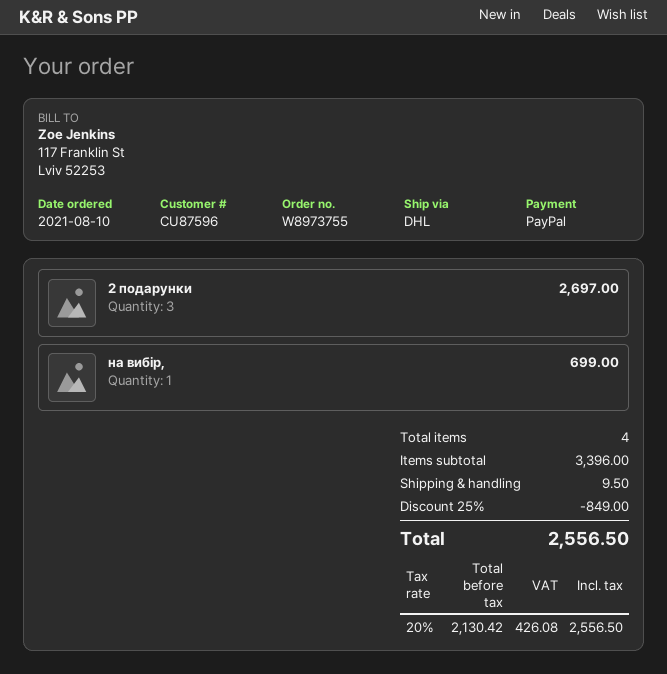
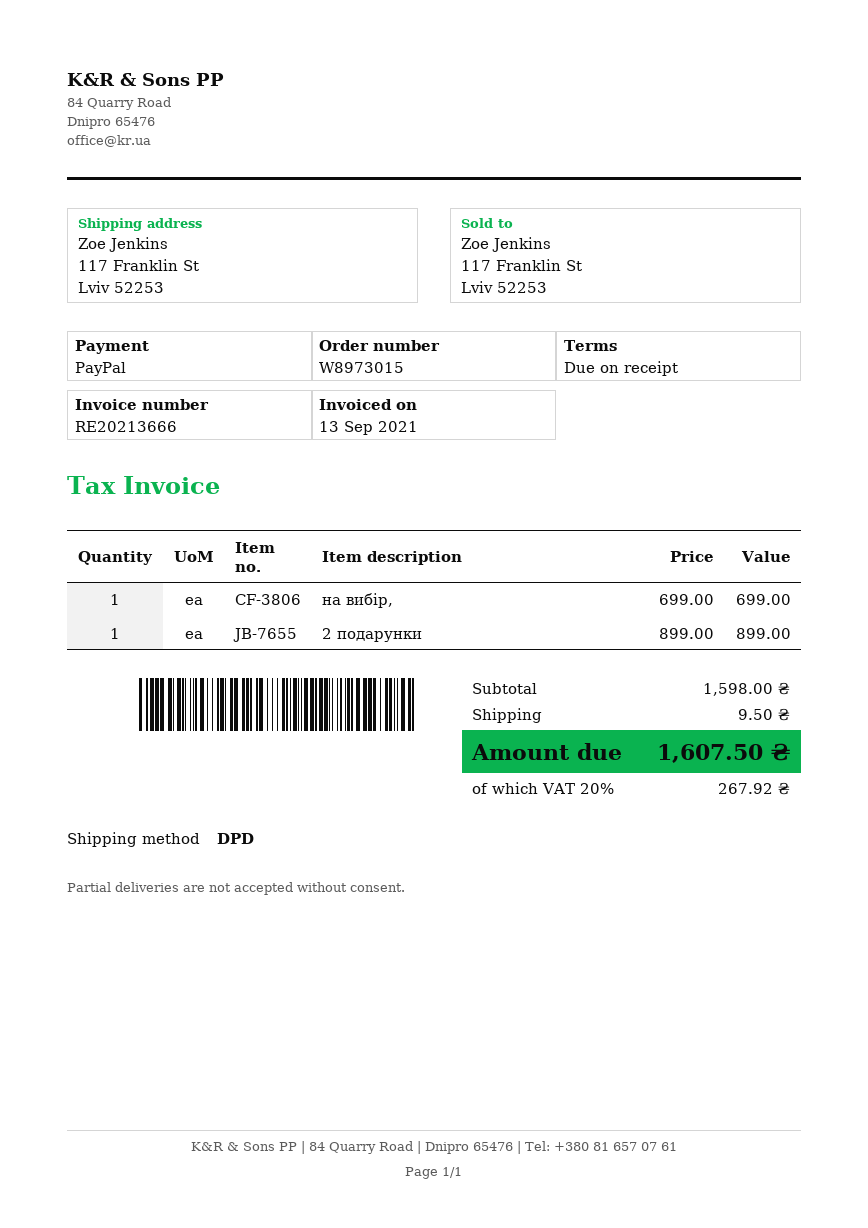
order number: W8973755 -> W8973015
shipping method: DHL -> DPD
2 подарунки: 3 for 2697.00 -> 1 for 899.00
subtotal: 3396.00 -> 1598.00
discount: 25% = 849.00 -> none
tax: 20% = 426.08 -> 20% = 267.92
total: 2556.50 -> 1607.50

